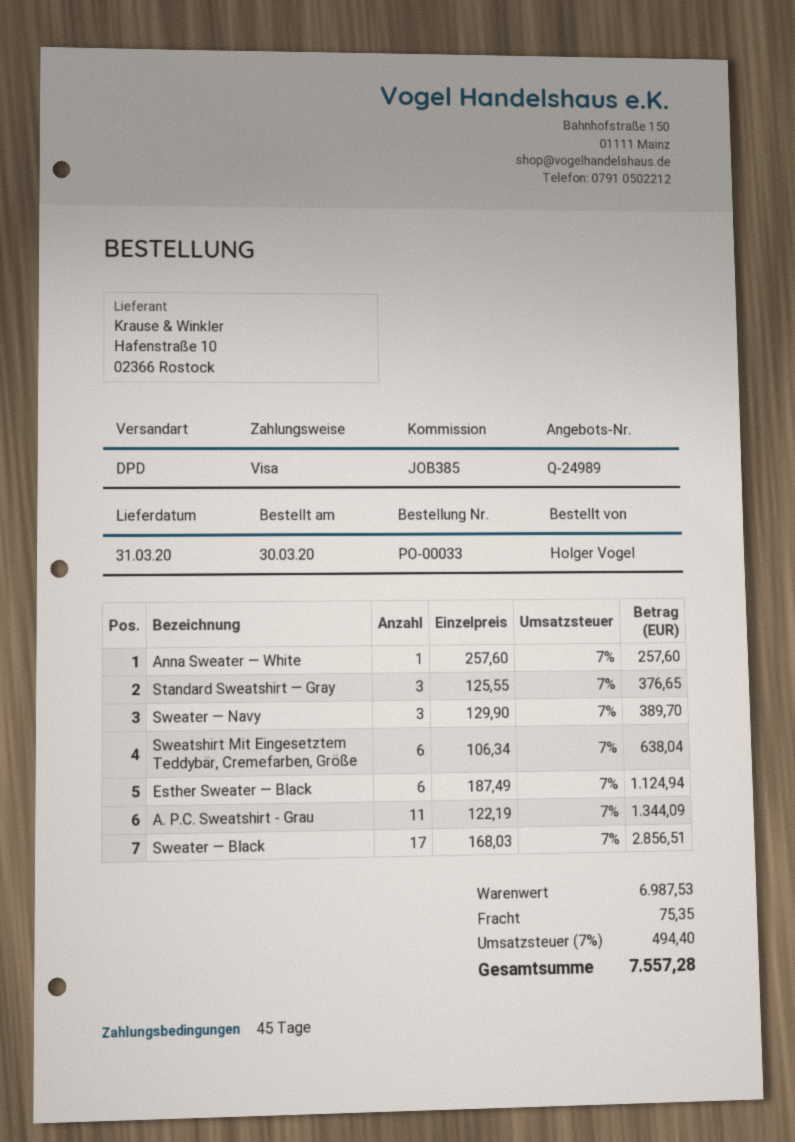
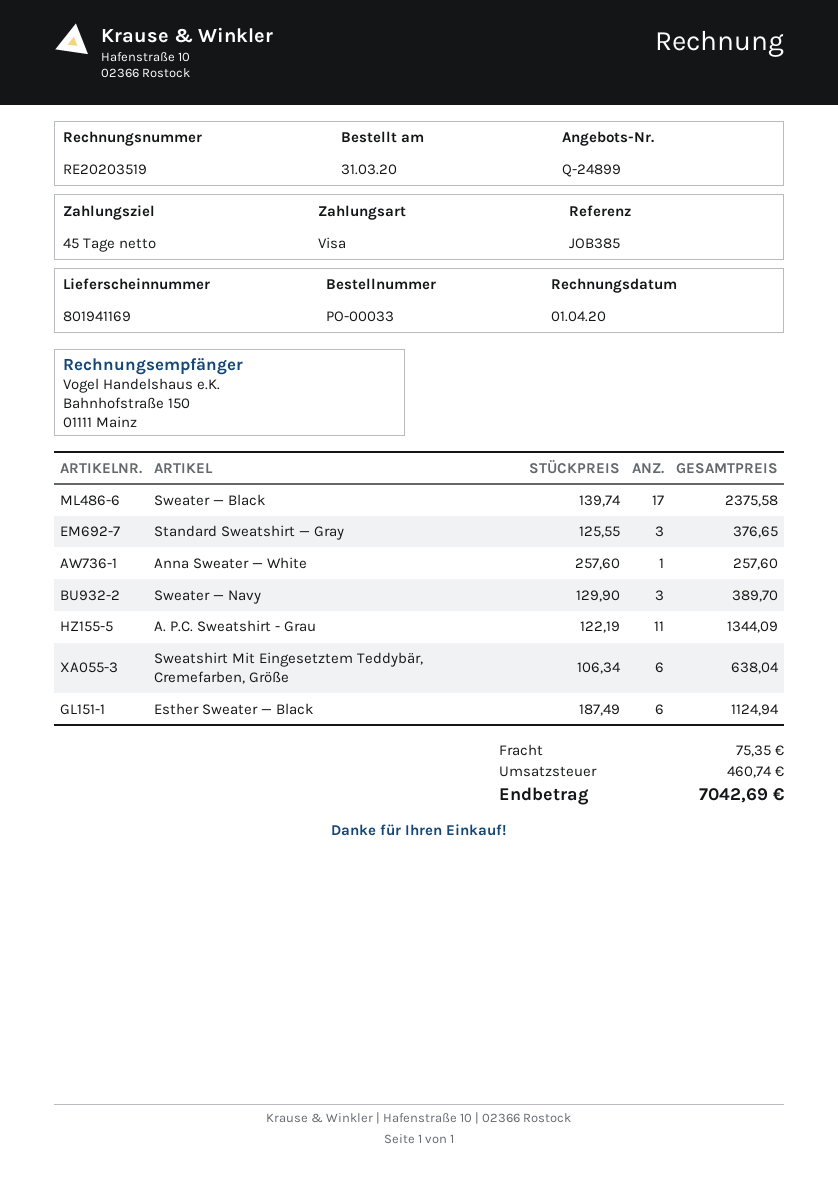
quote number: Q-24989 -> Q-24899
order date: 2020-03-30 -> 2020-03-31
Sweater — Black: 17 x 168.03 = 2856.51 -> 17 x 139.74 = 2375.58
tax: 494.40 -> 460.74
total: 7557.28 -> 7042.69

